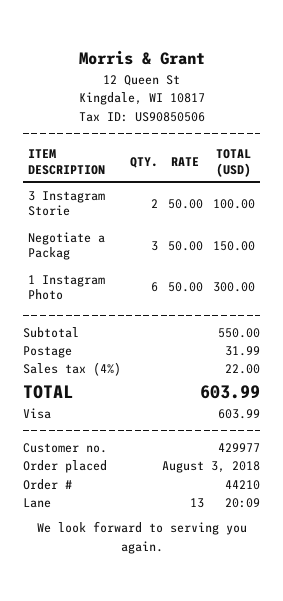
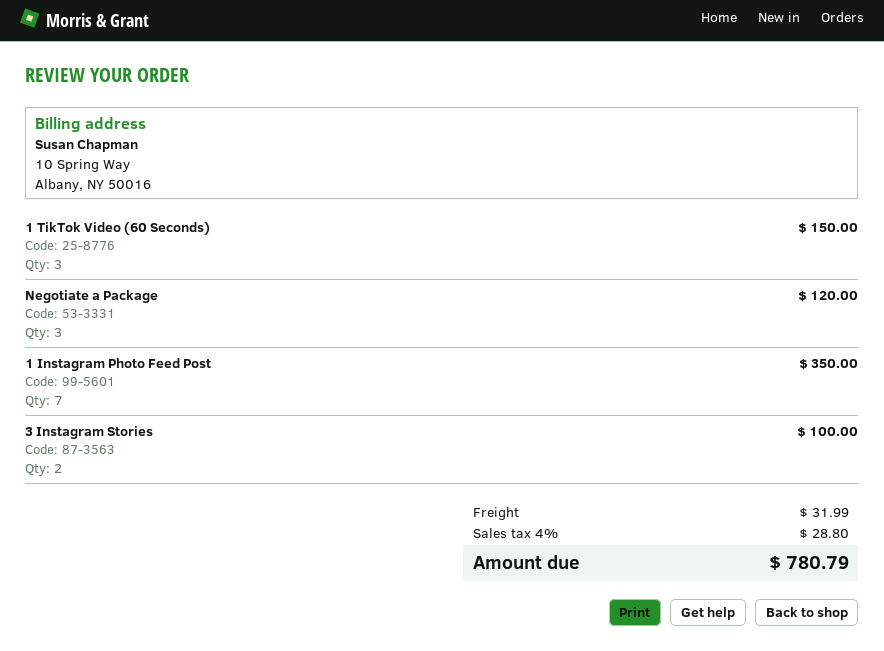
Negotiate a Packag: 3 for 150.00 -> 3 for 120.00
1 Instagram Photo: 6 for 300.00 -> 7 for 350.00
1 TikTok Video (60 Seconds): none -> 3 for 150.00
tax: 4% = 22.00 -> 4% = 28.80
total: 603.99 -> 780.79

